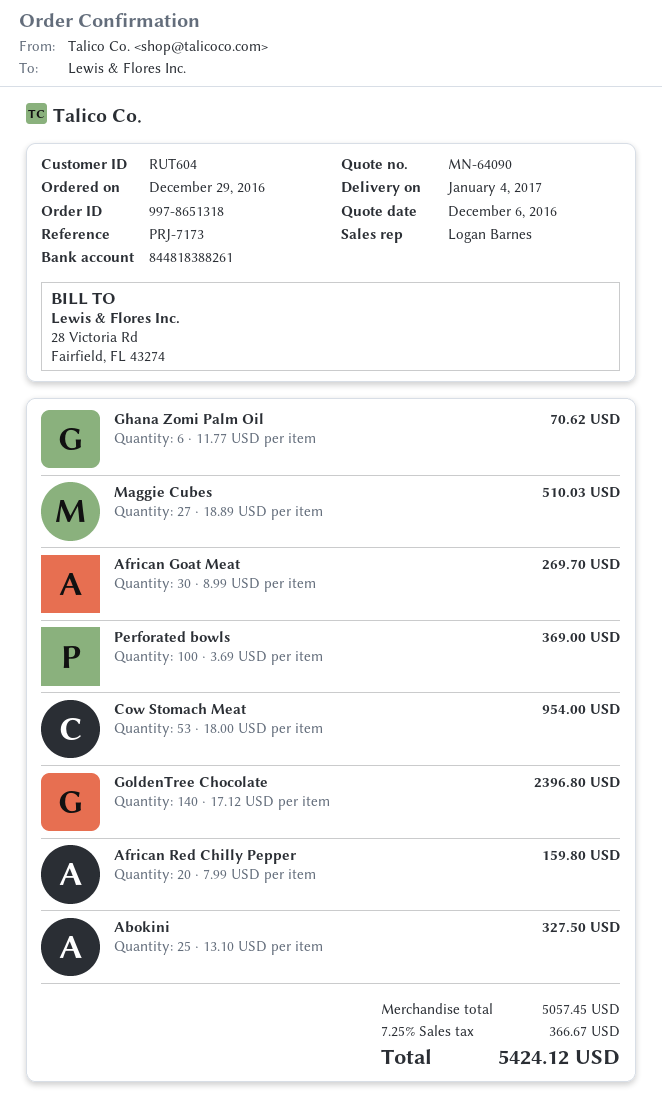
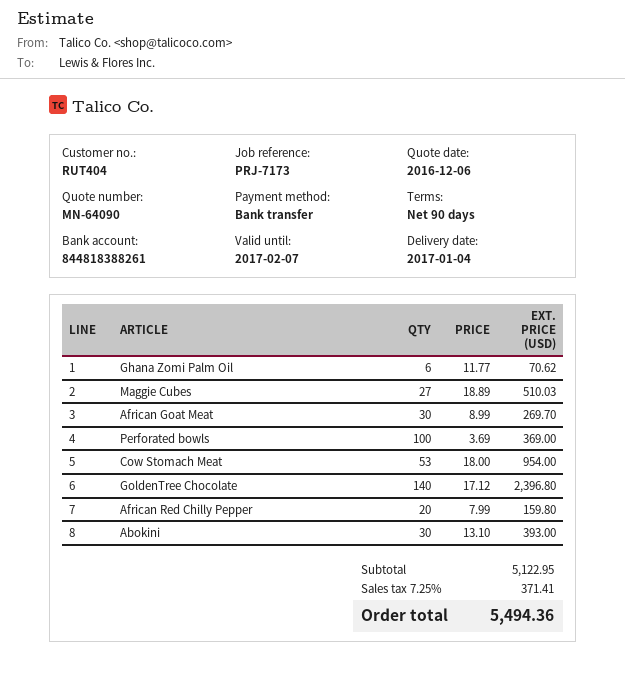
customer number: RUT604 -> RUT404
Abokini: 25 x 13.10 = 327.50 -> 30 x 13.10 = 393.00
subtotal: 5057.45 -> 5122.95
tax: 7.25% = 366.67 -> 7.25% = 371.41
total: 5424.12 -> 5494.36

